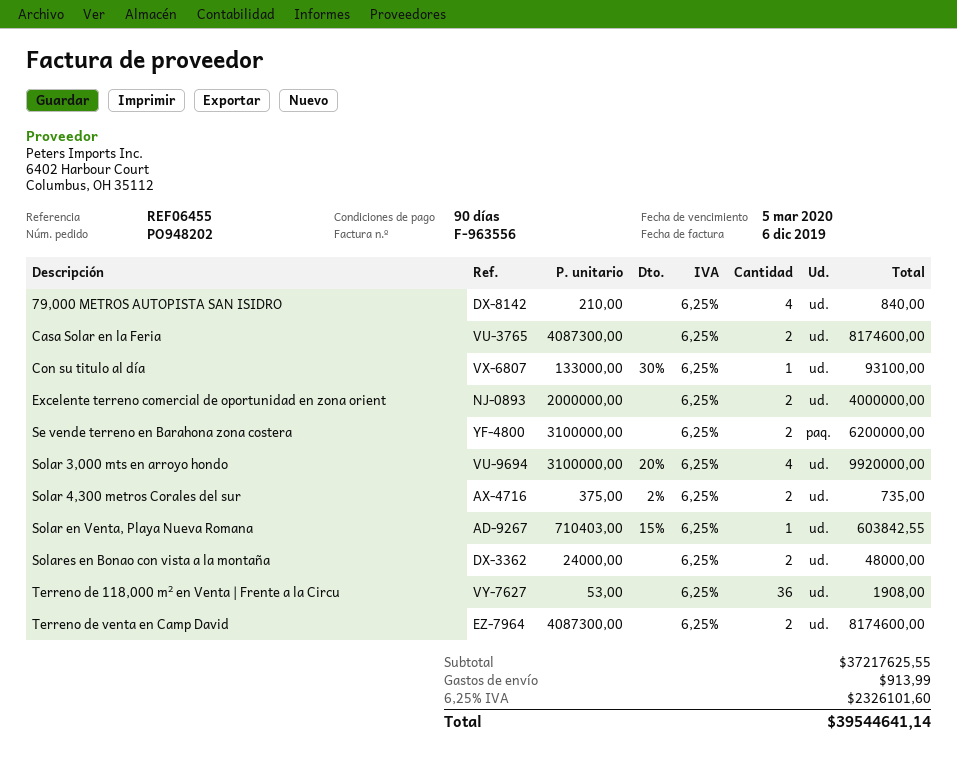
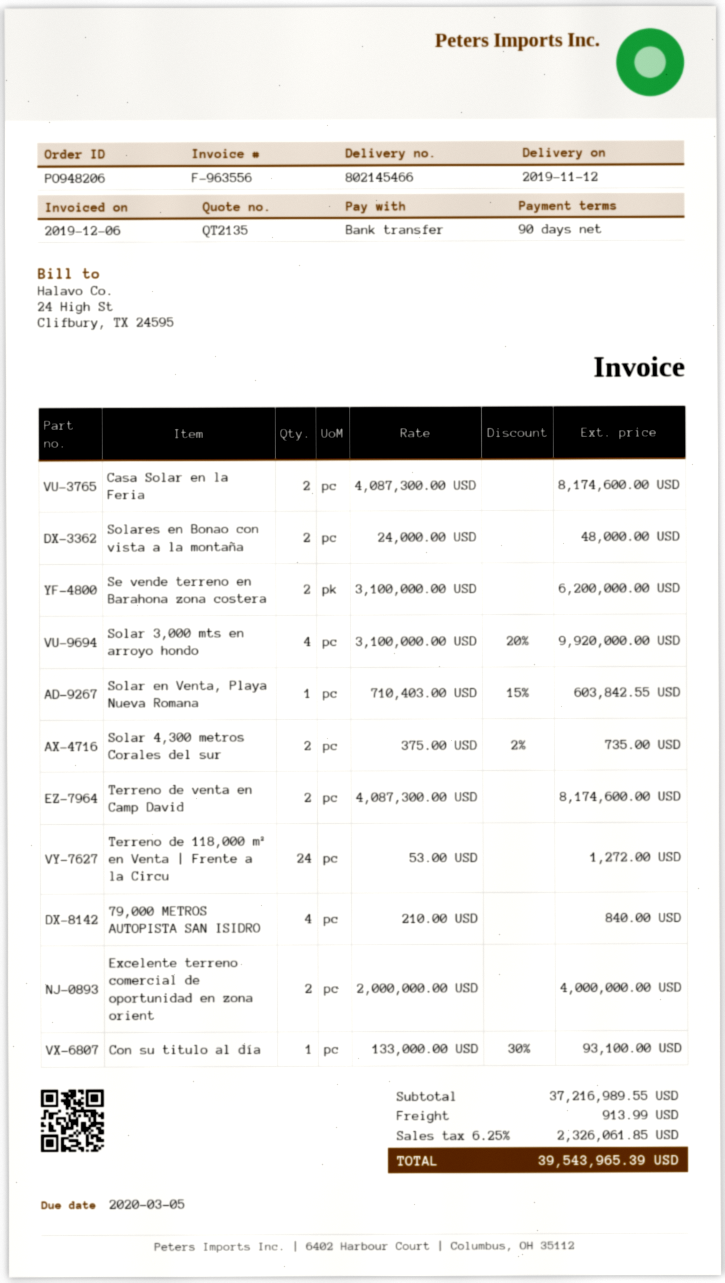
order number: PO948202 -> PO948206
Terreno de 118,000 m² en Venta | Frente a la Circu: 36 x 53.00 = 1908.00 -> 24 x 53.00 = 1272.00
subtotal: 37217625.55 -> 37216989.55
tax: 6.25% = 2326101.60 -> 6.25% = 2326061.85
total: 39544641.14 -> 39543965.39

